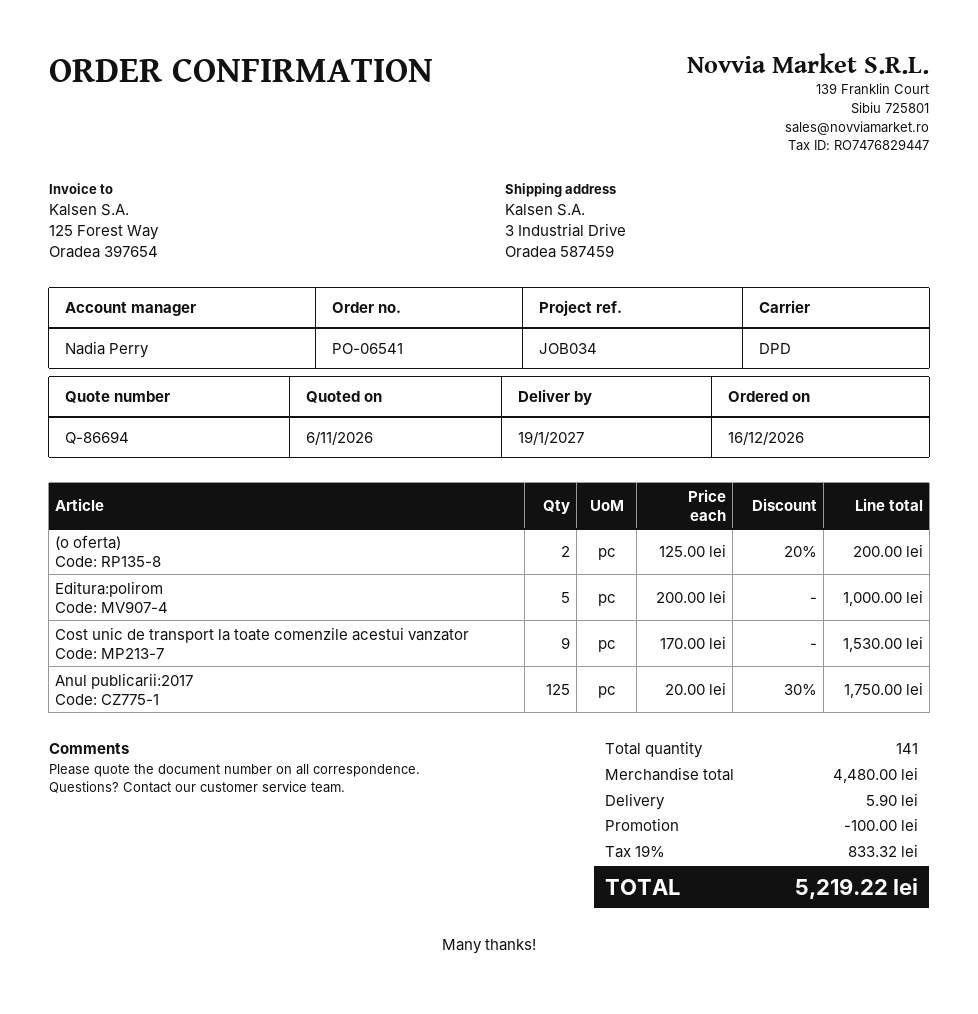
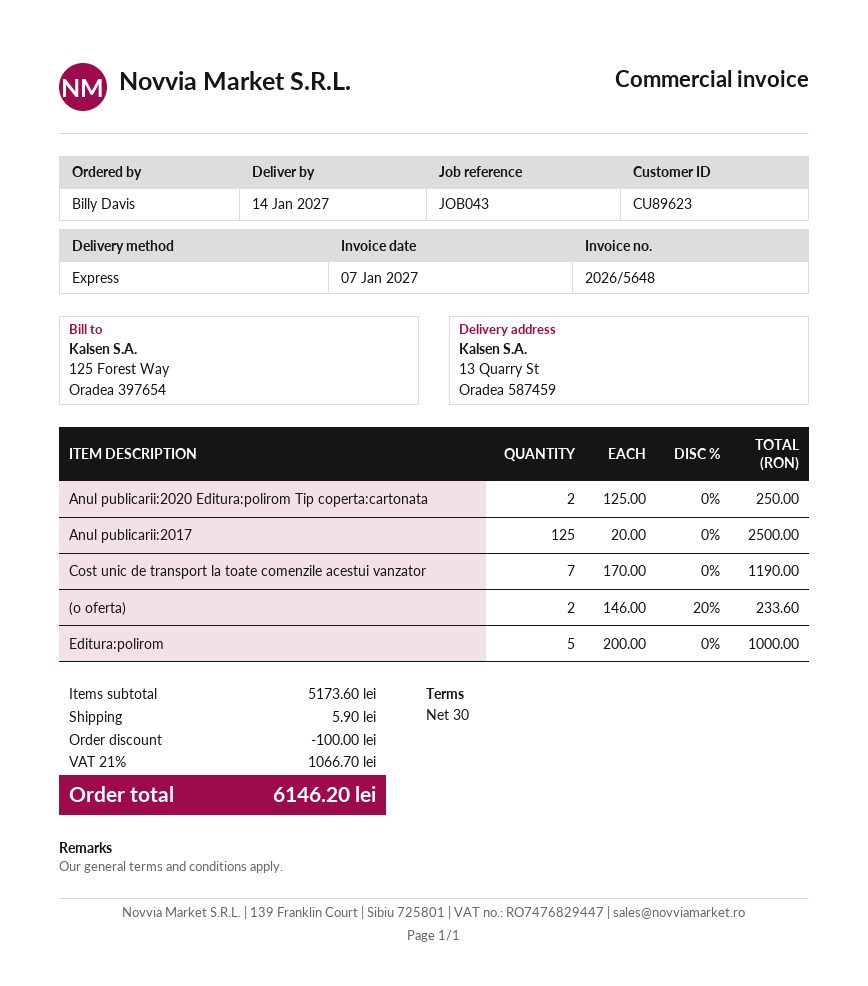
delivery date: 2027-01-19 -> 2027-01-14
reference: JOB034 -> JOB043
shipping method: DPD -> express
ship to: 3 Industrial Drive, Oradea 587459 -> 13 Quarry St, Oradea 587459
(o oferta): 2 x 125.00 - 20% = 200.00 -> 2 x 146.00 - 20% = 233.60
Cost unic de transport la toate comenzile acestui vanzator: 9 x 170.00 = 1530.00 -> 7 x 170.00 = 1190.00
Anul publicarii:2017: 125 x 20.00 - 30% = 1750.00 -> 125 x 20.00 = 2500.00
Anul publicarii:2020 Editura:polirom Tip coperta:cartonata: none -> 2 x 125.00 = 250.00
subtotal: 4480.00 -> 5173.60
tax: 19% = 833.32 -> 21% = 1066.70
total: 5219.22 -> 6146.20

